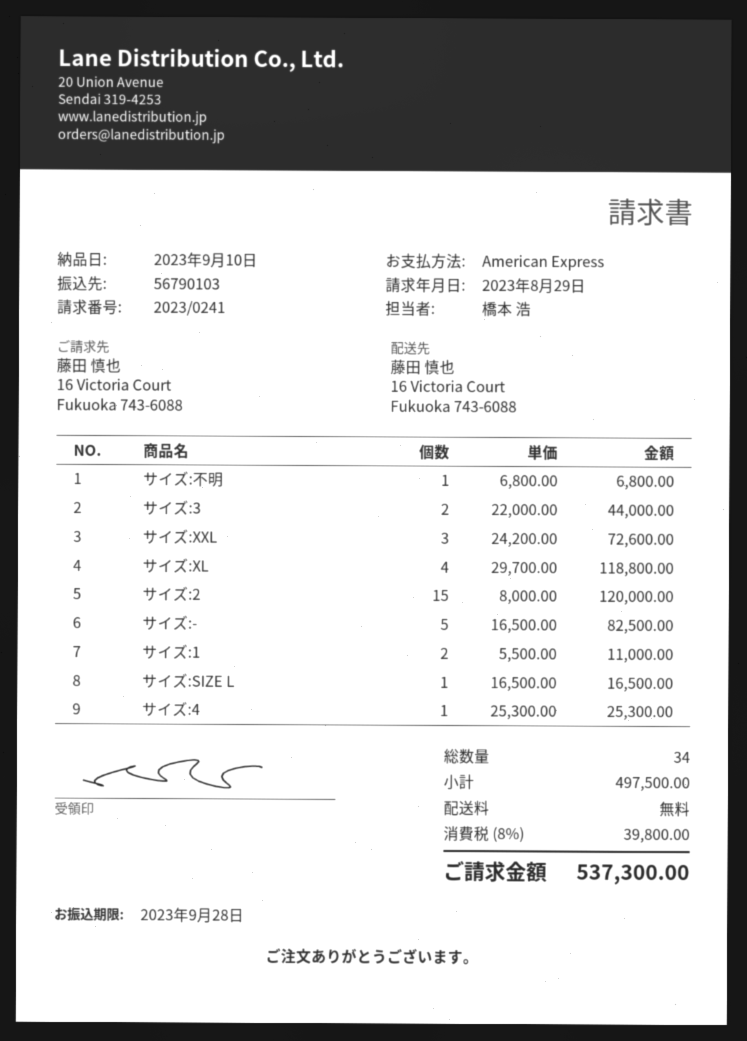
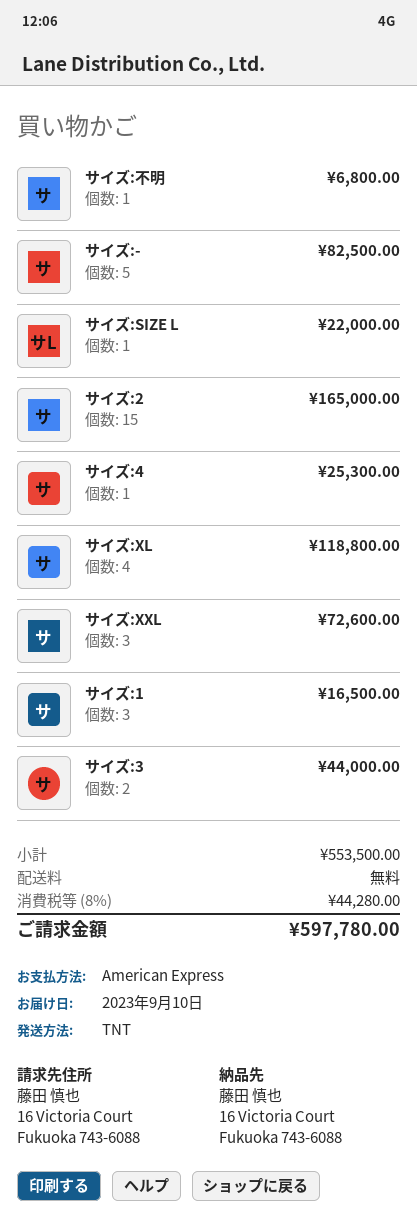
サイズ:2: 15 for 120000.00 -> 15 for 165000.00
サイズ:1: 2 for 11000.00 -> 3 for 16500.00
サイズ:SIZE L: 1 for 16500.00 -> 1 for 22000.00
subtotal: 497500.00 -> 553500.00
tax: 8% = 39800.00 -> 8% = 44280.00
total: 537300.00 -> 597780.00

